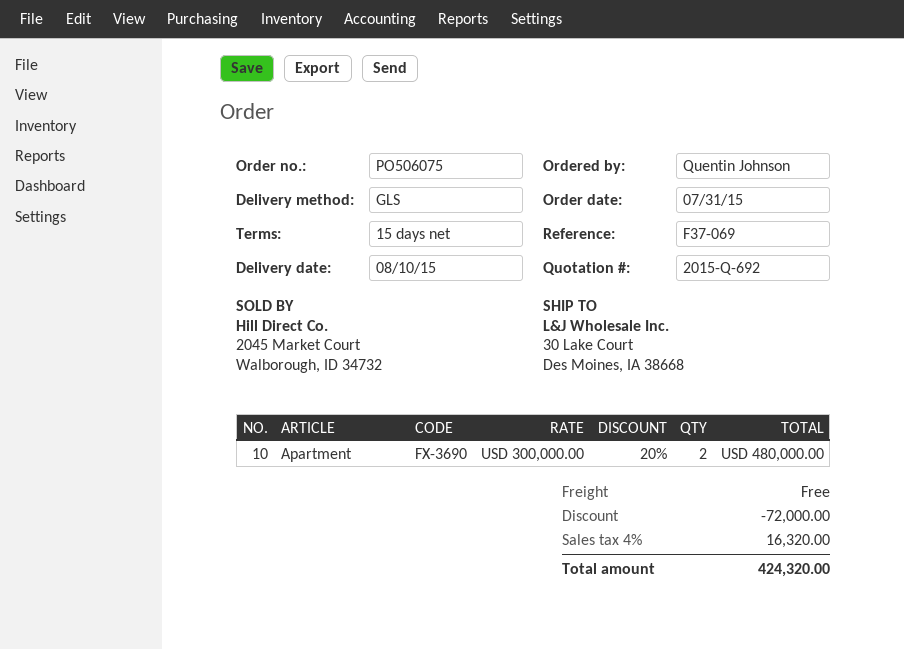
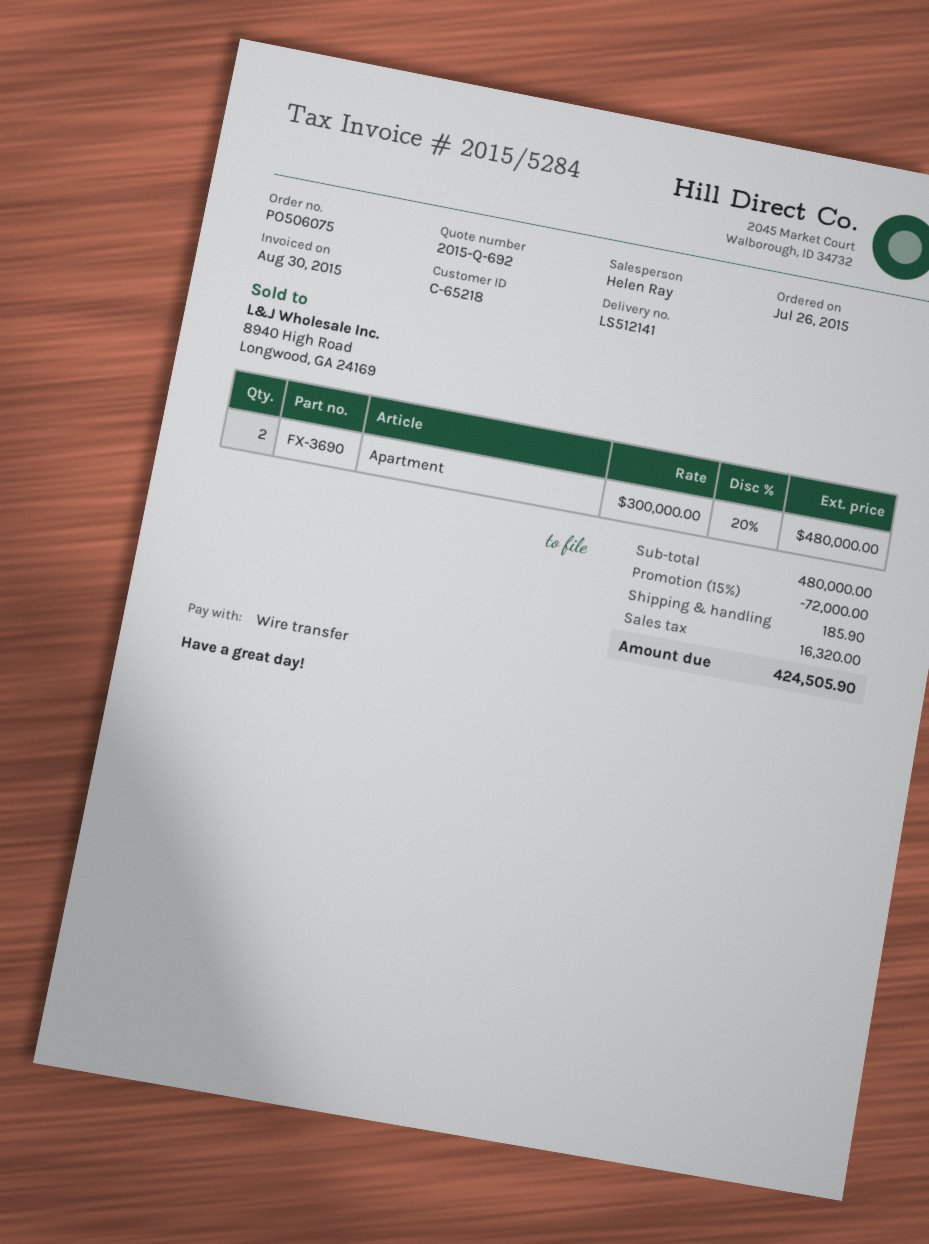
order date: 2015-07-31 -> 2015-07-26
shipping: 0.00 -> 185.90
total: 424320.00 -> 424505.90

